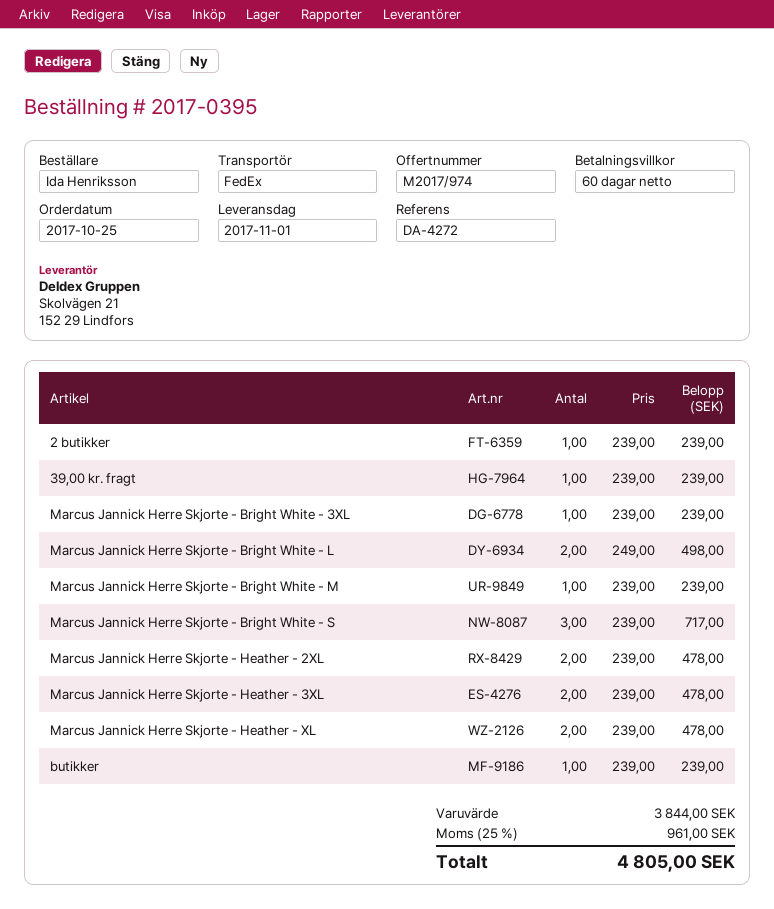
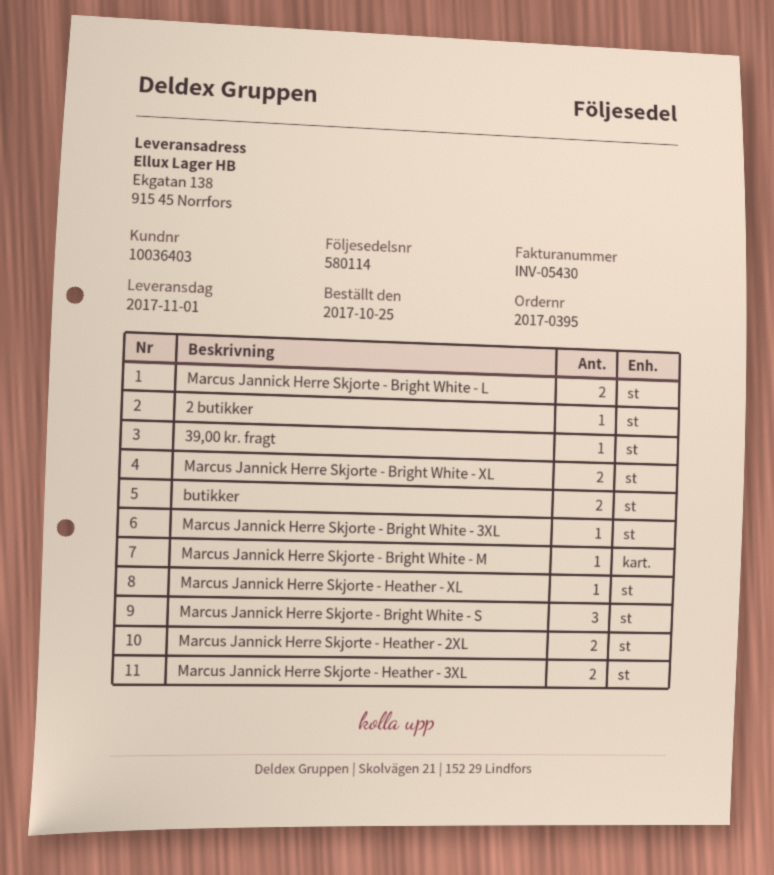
Marcus Jannick Herre Skjorte - Heather - XL: 2 -> 1
butikker: 1 -> 2
Marcus Jannick Herre Skjorte - Bright White - XL: none -> 2

